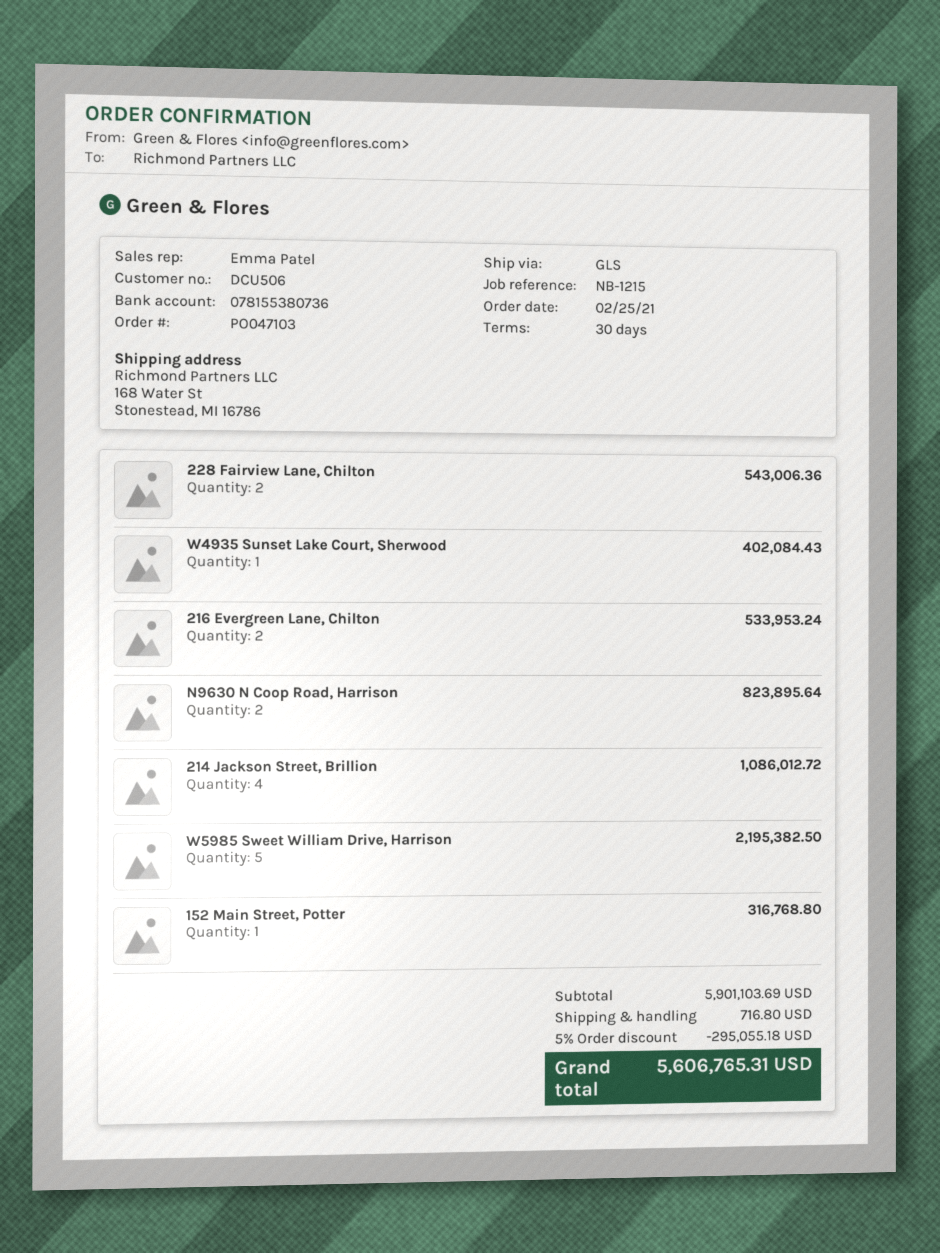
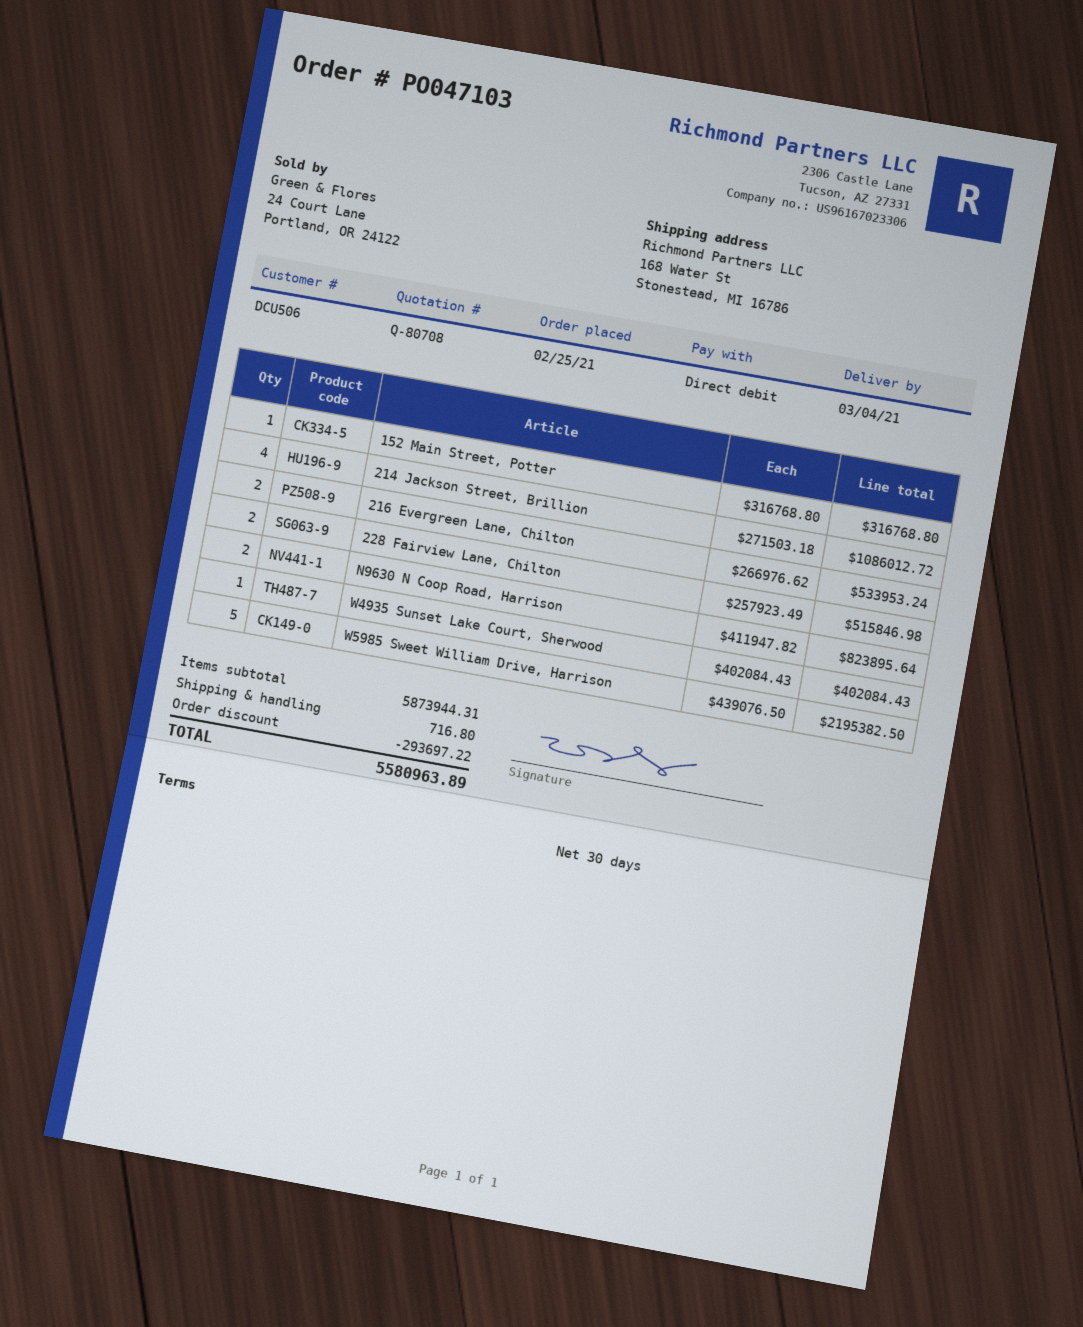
228 Fairview Lane, Chilton: 2 for 543006.36 -> 2 for 515846.98
subtotal: 5901103.69 -> 5873944.31
discount: 295055.18 -> 293697.22
total: 5606765.31 -> 5580963.89

